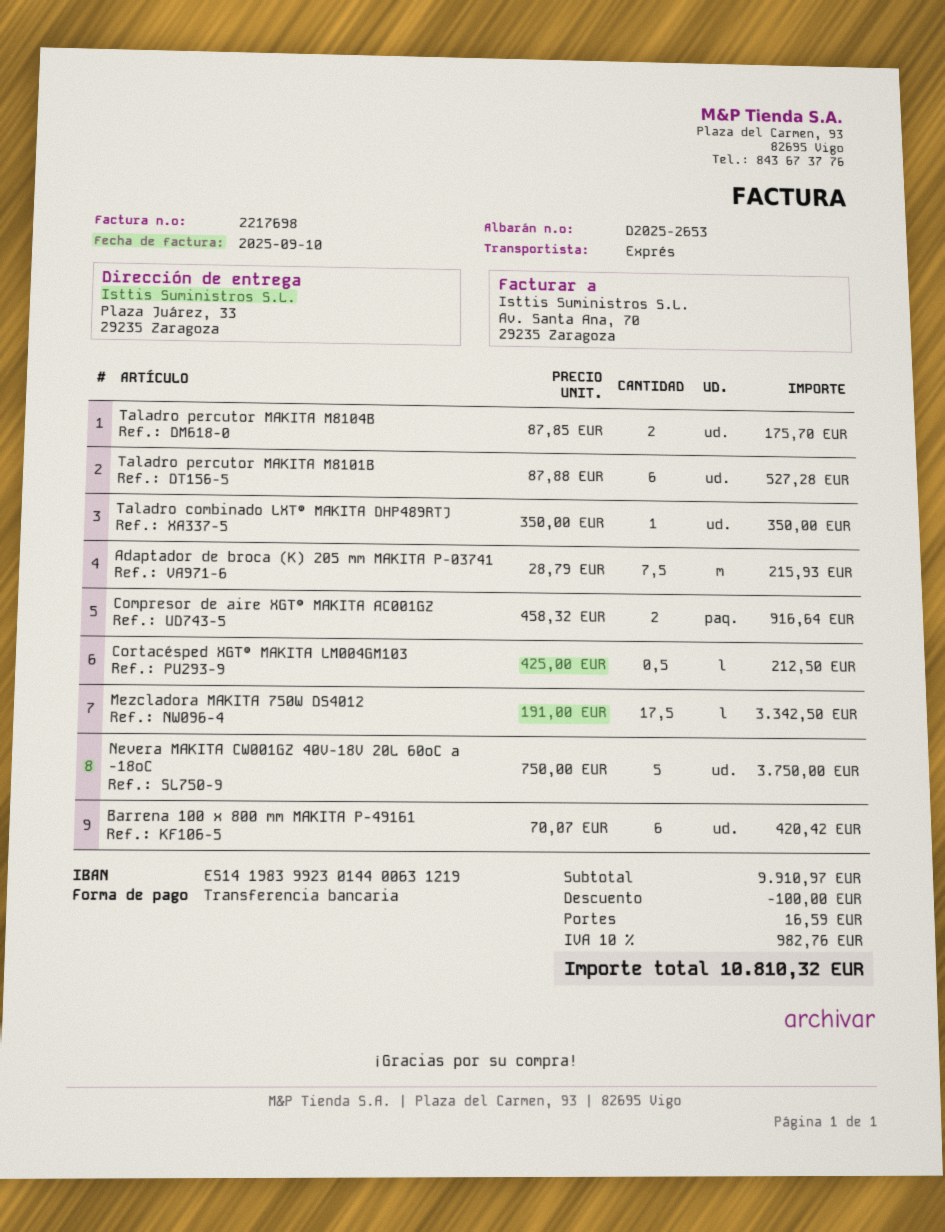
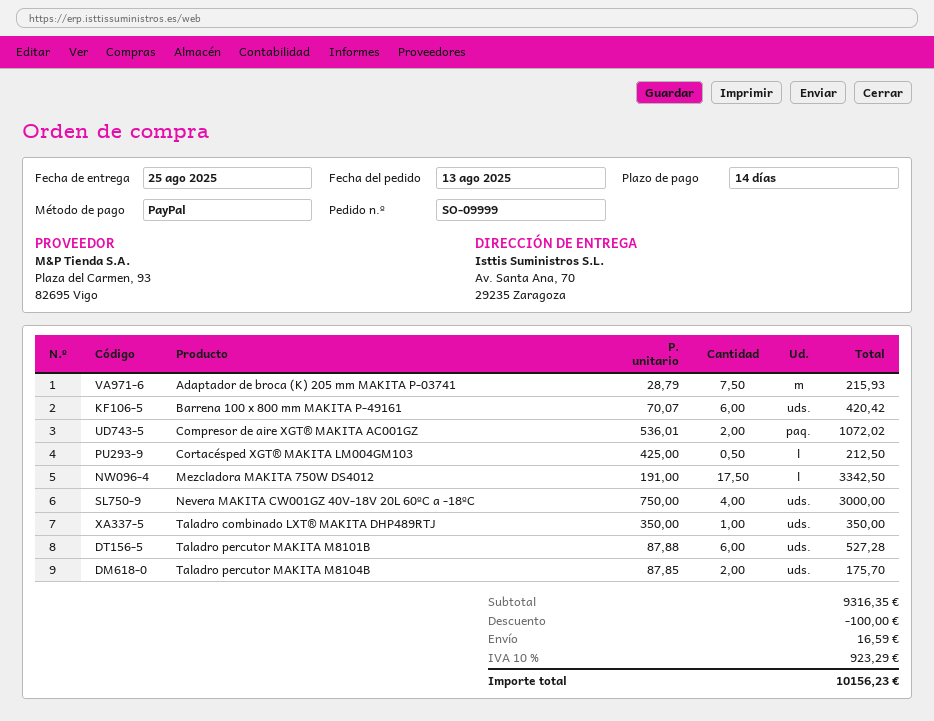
payment method: bank transfer -> PayPal
ship to: Plaza Juárez, 33, 29235 Zaragoza -> Av. Santa Ana, 70, 29235 Zaragoza
Compresor de aire XGT® MAKITA AC001GZ: 2 x 458.32 = 916.64 -> 2 x 536.01 = 1072.02
Nevera MAKITA CW001GZ 40V-18V 20L 60ºC a -18ºC: 5 x 750.00 = 3750.00 -> 4 x 750.00 = 3000.00
subtotal: 9910.97 -> 9316.35
tax: 10% = 982.76 -> 10% = 923.29
total: 10810.32 -> 10156.23

